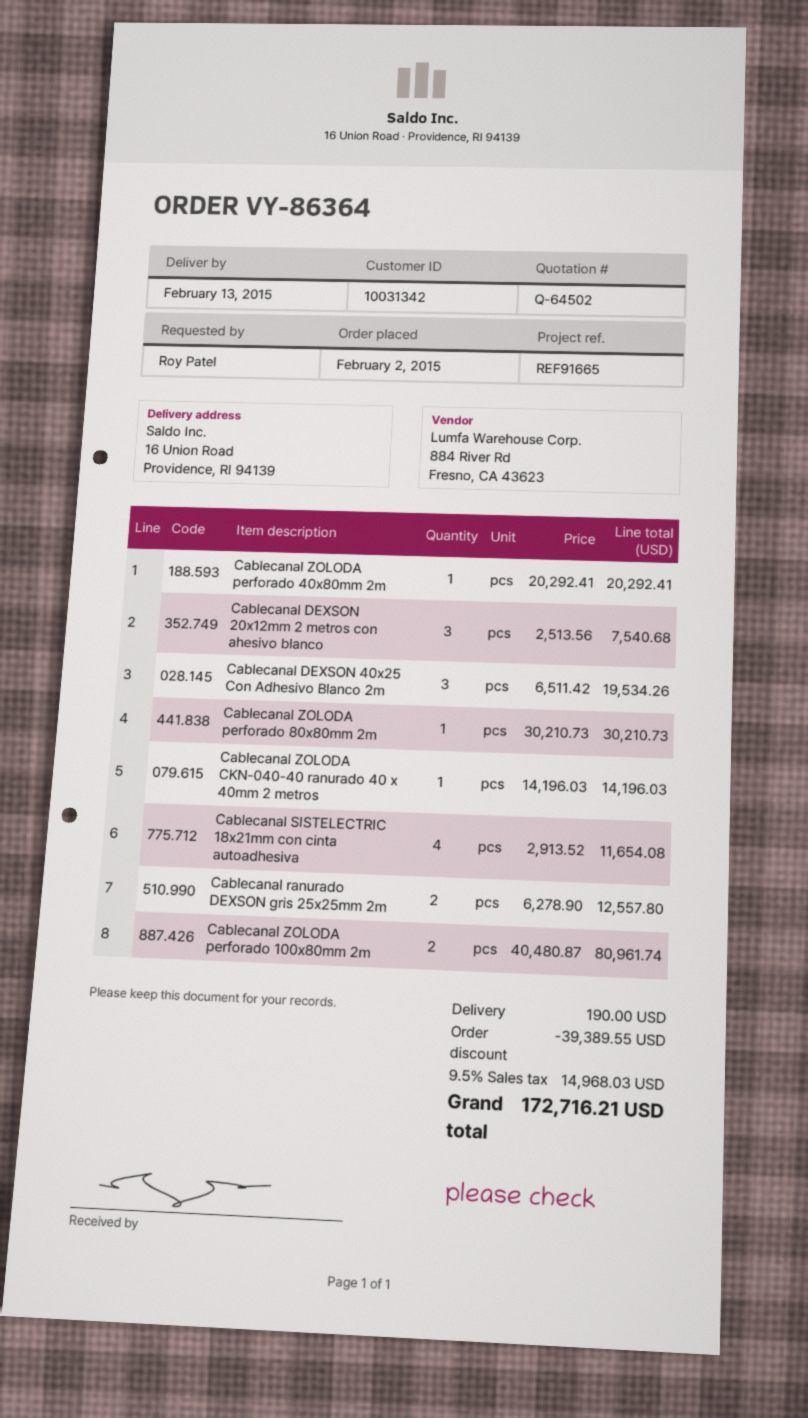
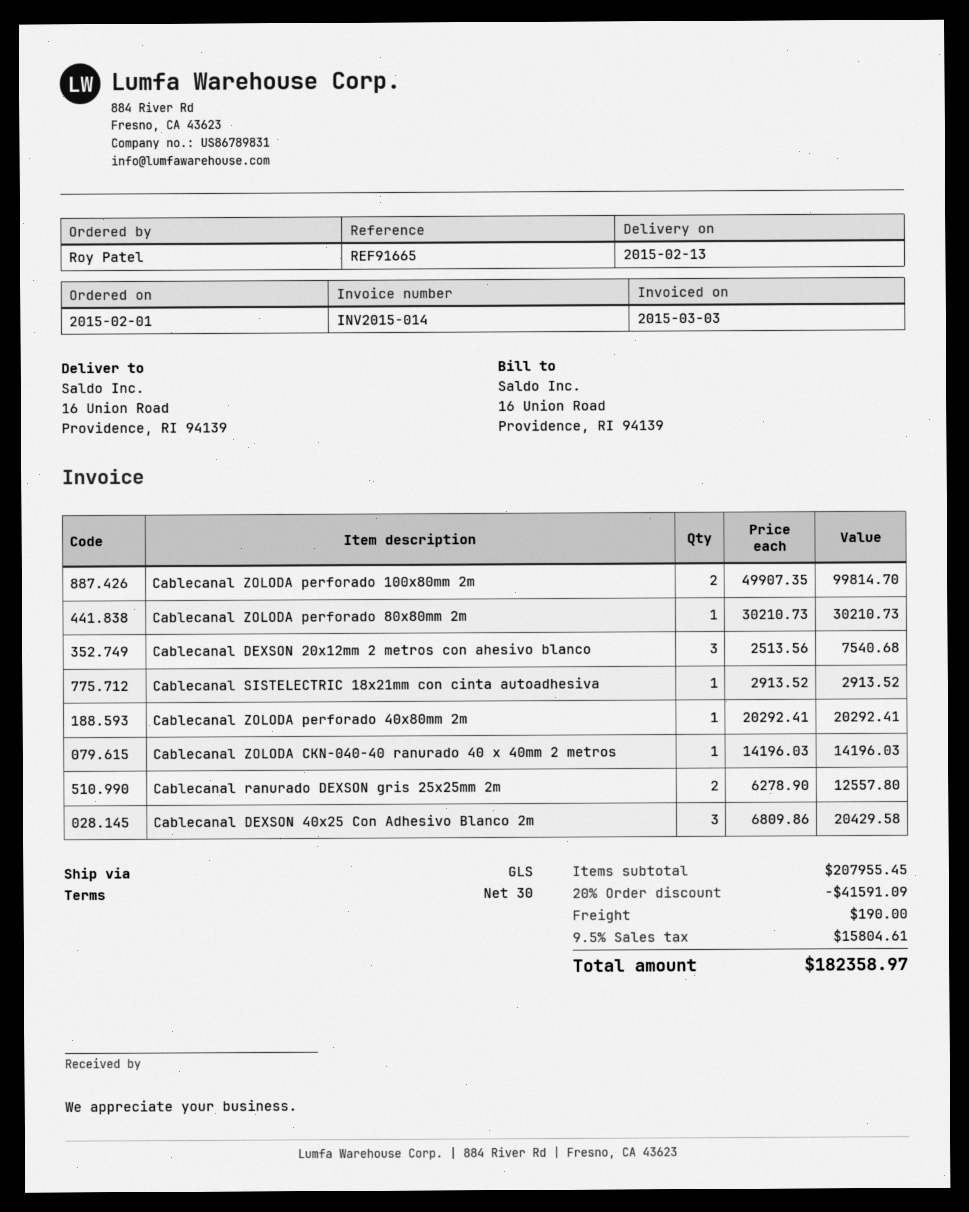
order date: 2015-02-02 -> 2015-02-01
Cablecanal DEXSON 40x25 Con Adhesivo Blanco 2m: 3 x 6511.42 = 19534.26 -> 3 x 6809.86 = 20429.58
Cablecanal SISTELECTRIC 18x21mm con cinta autoadhesiva: 4 x 2913.52 = 11654.08 -> 1 x 2913.52 = 2913.52
Cablecanal ZOLODA perforado 100x80mm 2m: 2 x 40480.87 = 80961.74 -> 2 x 49907.35 = 99814.70
discount: 39389.55 -> 41591.09
tax: 9.5% = 14968.03 -> 9.5% = 15804.61
total: 172716.21 -> 182358.97

